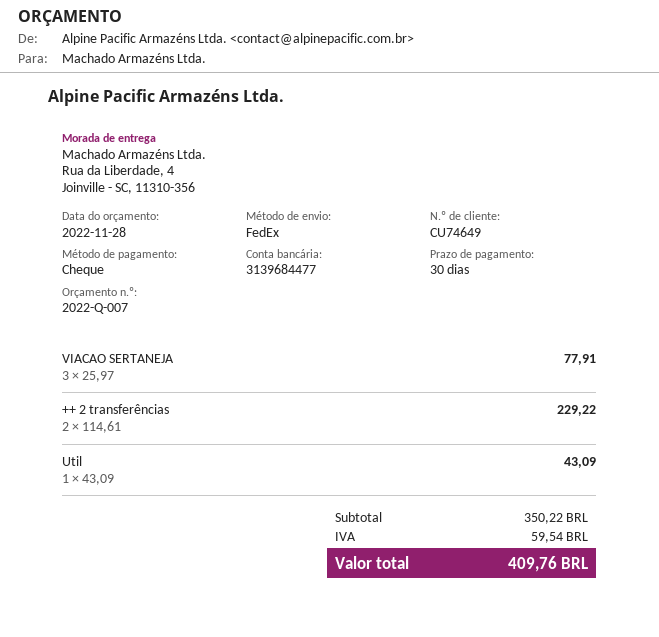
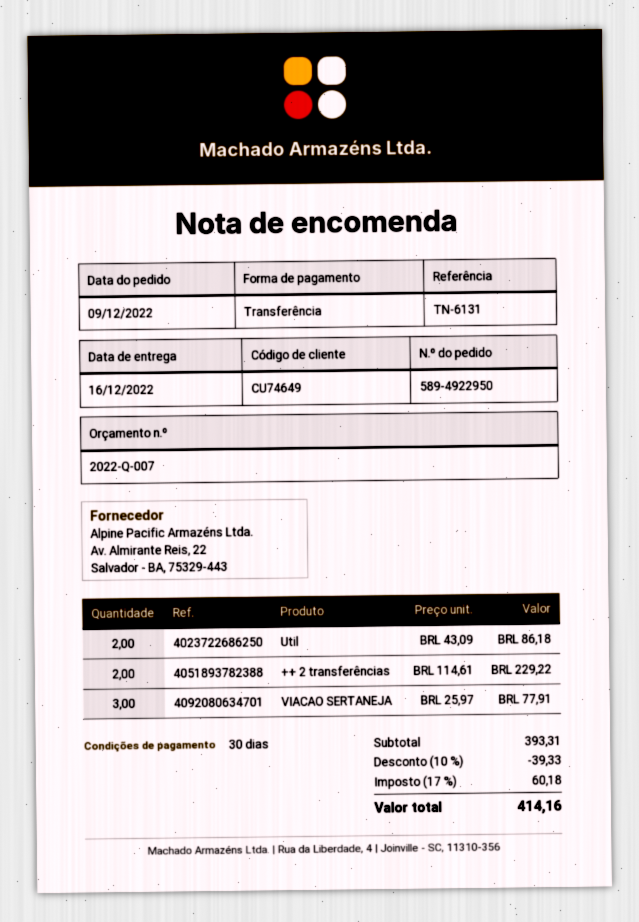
payment method: cheque -> bank transfer
Util: 1 x 43.09 = 43.09 -> 2 x 43.09 = 86.18
subtotal: 350.22 -> 393.31
discount: none -> 10% = 39.33
tax: 59.54 -> 60.18
total: 409.76 -> 414.16

